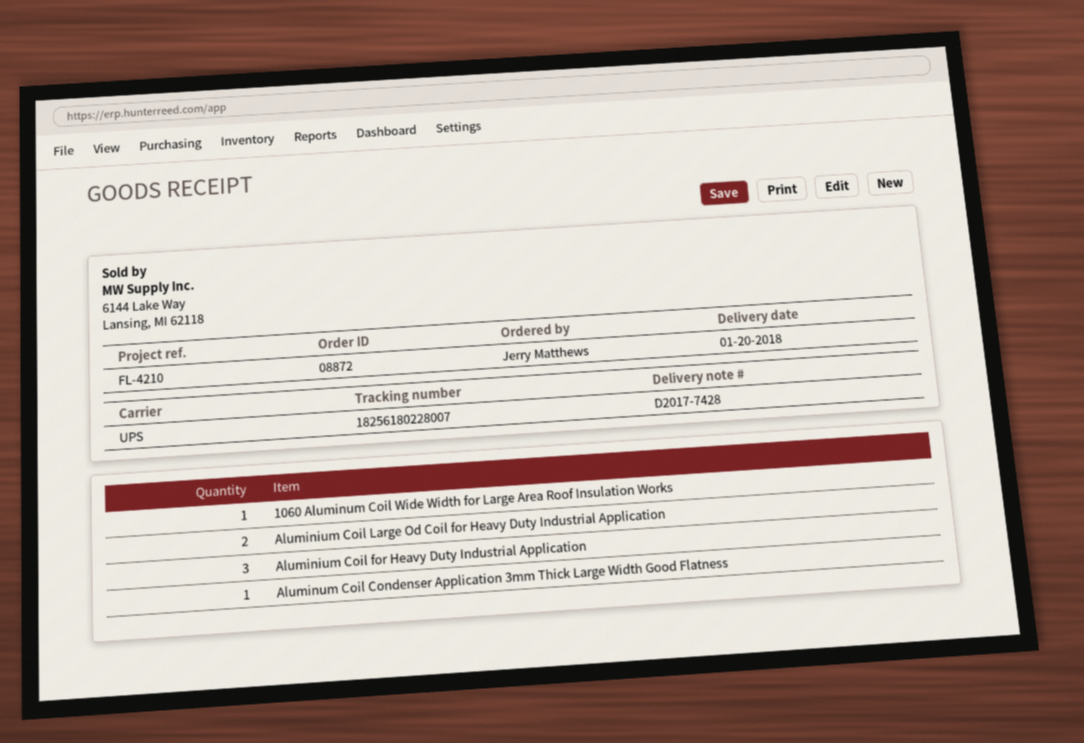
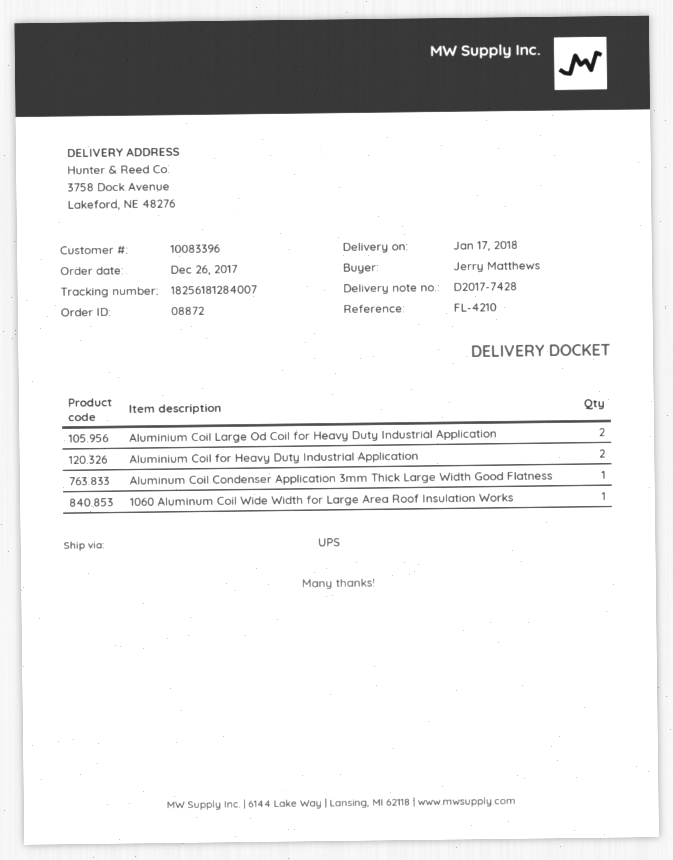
delivery date: 2018-01-20 -> 2018-01-17
tracking number: 18256180228007 -> 18256181284007
Aluminium Coil for Heavy Duty Industrial Application: 3 -> 2

